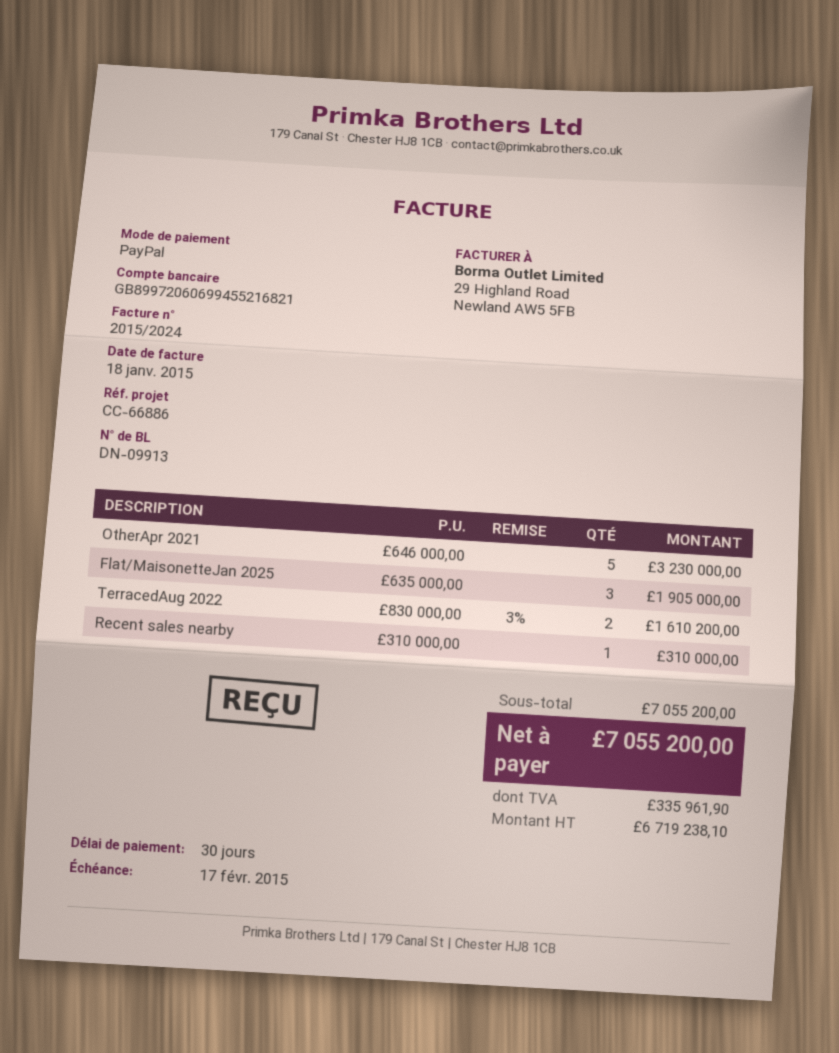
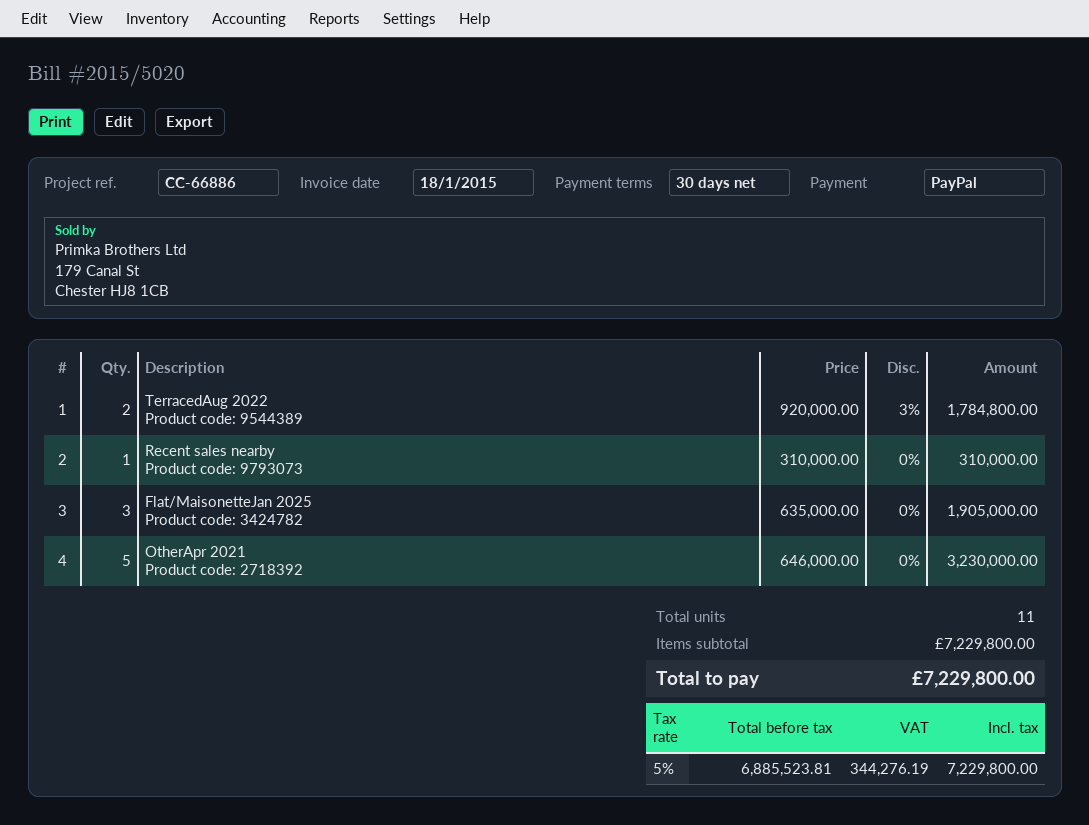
invoice number: 2015/2024 -> 2015/5020
TerracedAug 2022: 2 x 830000.00 - 3% = 1610200.00 -> 2 x 920000.00 - 3% = 1784800.00
subtotal: 7055200.00 -> 7229800.00
net: 6719238.10 -> 6885523.81
tax: 335961.90 -> 344276.19
total: 7055200.00 -> 7229800.00

